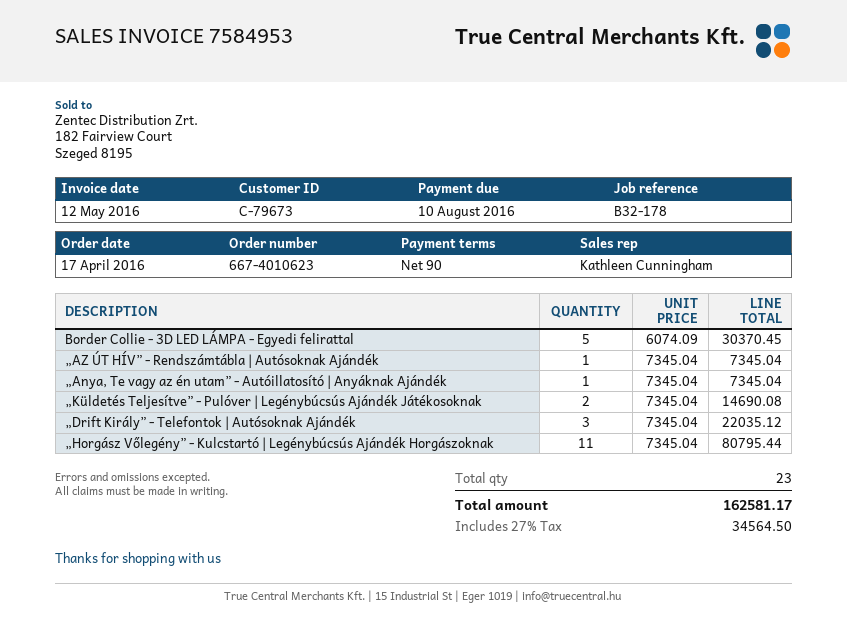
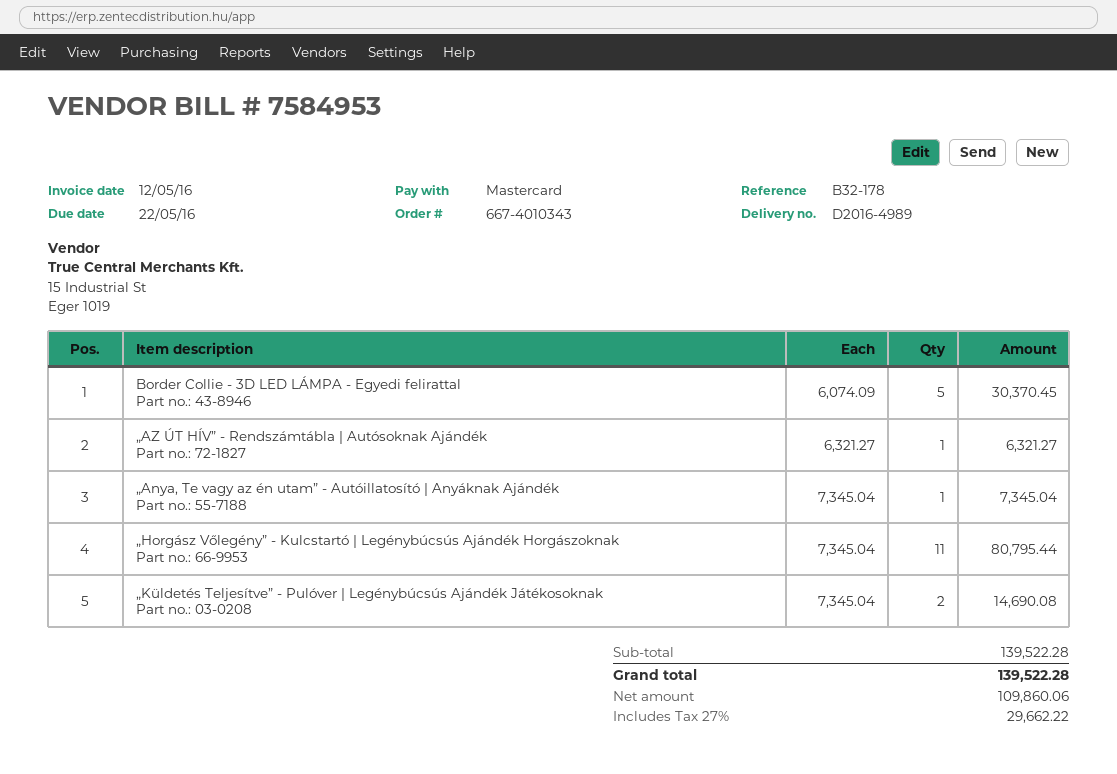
order number: 667-4010623 -> 667-4010343
due date: 2016-08-10 -> 2016-05-22
„AZ ÚT HÍV” - Rendszámtábla | Autósoknak Ajándék: 1 x 7345.04 = 7345.04 -> 1 x 6321.27 = 6321.27
„Drift Király” - Telefontok | Autósoknak Ajándék: 3 x 7345.04 = 22035.12 -> none
tax: 27% = 34564.50 -> 27% = 29662.22
total: 162581.17 -> 139522.28

